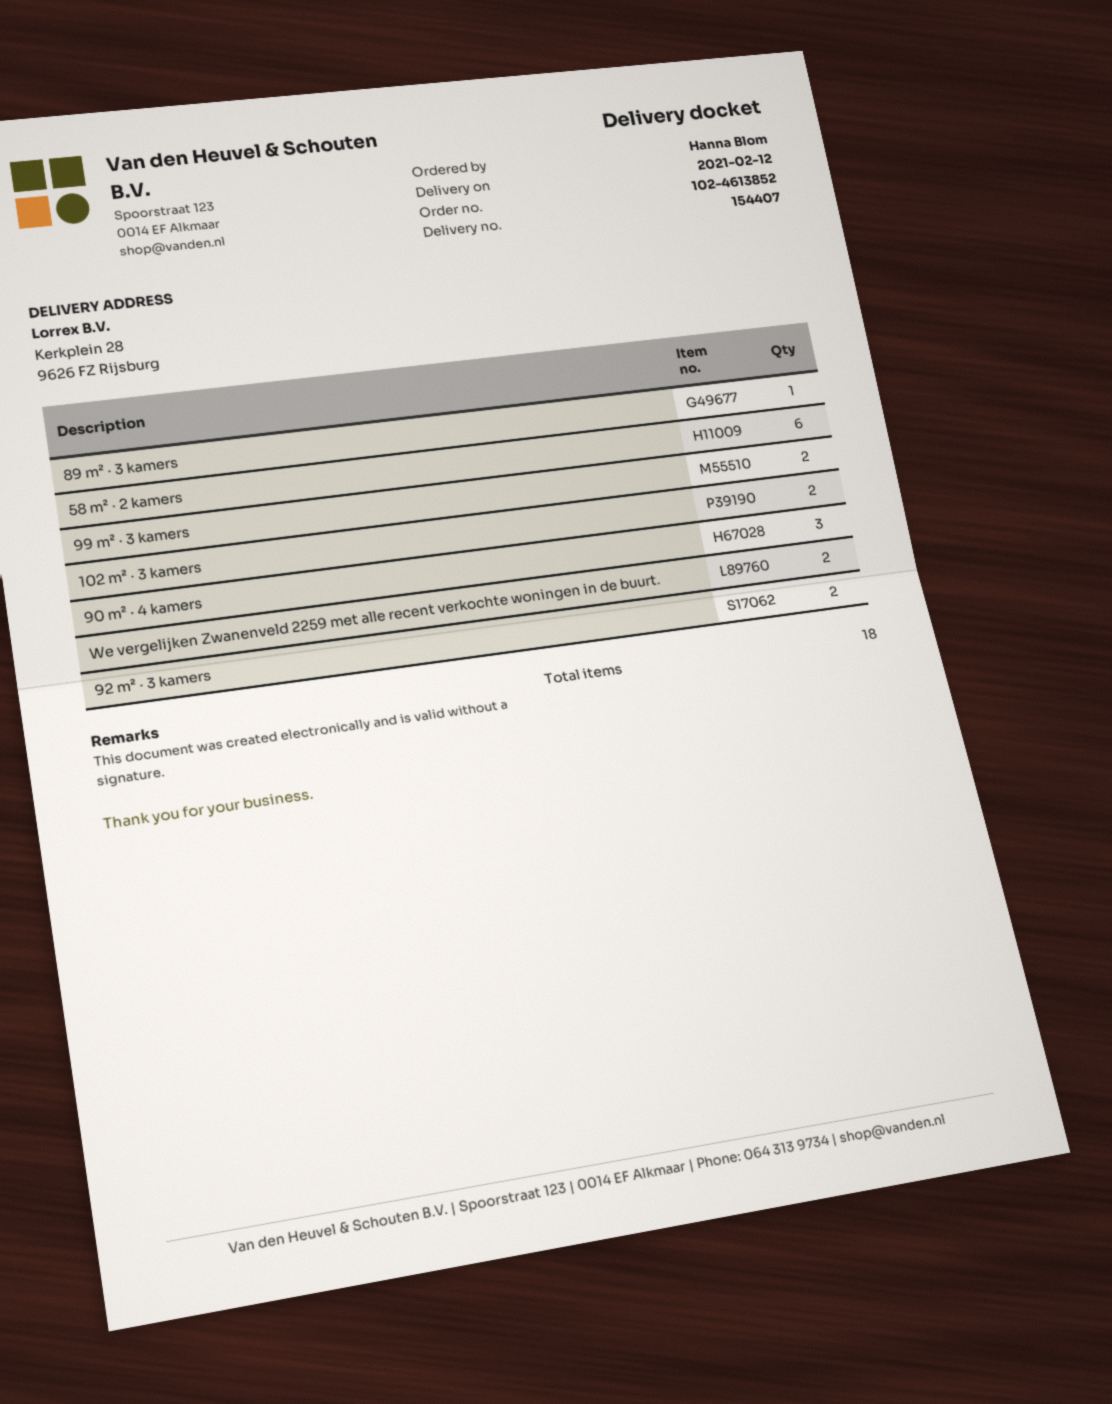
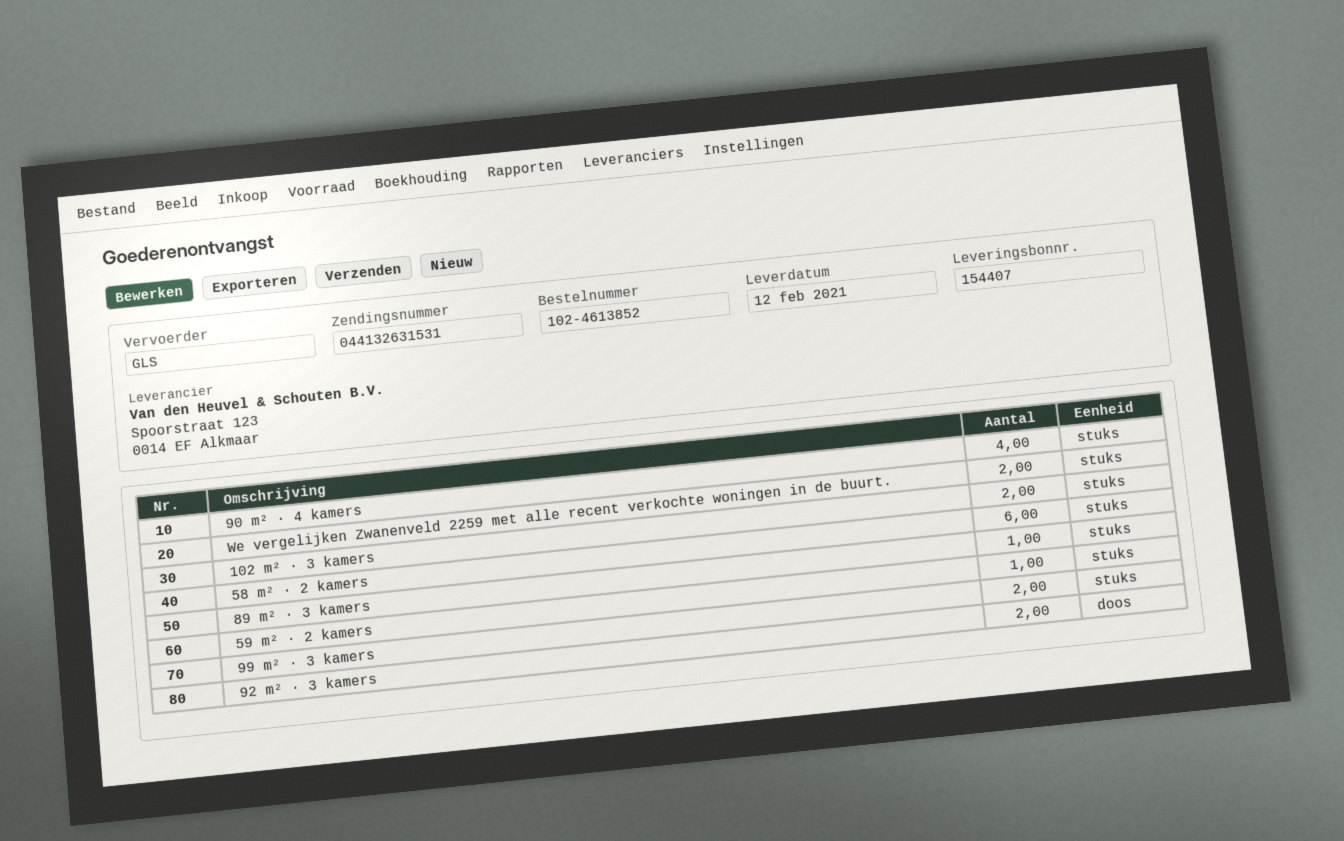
90 m² · 4 kamers: 3 -> 4
59 m² · 2 kamers: none -> 1

